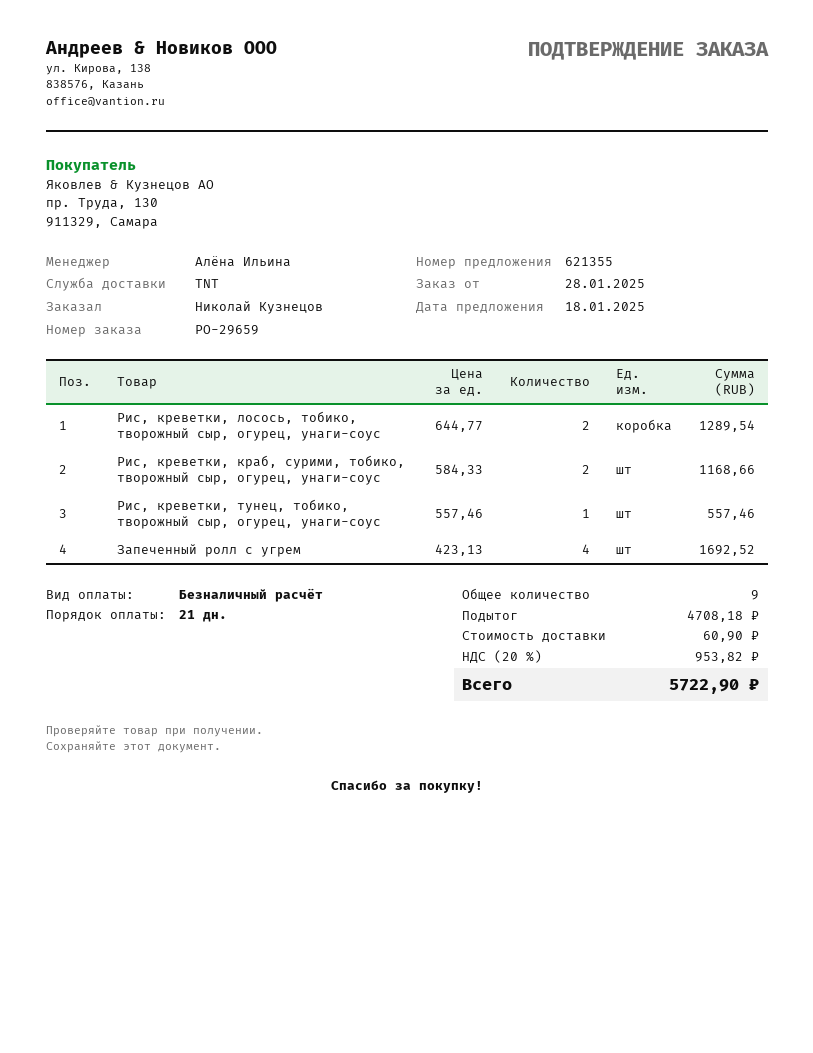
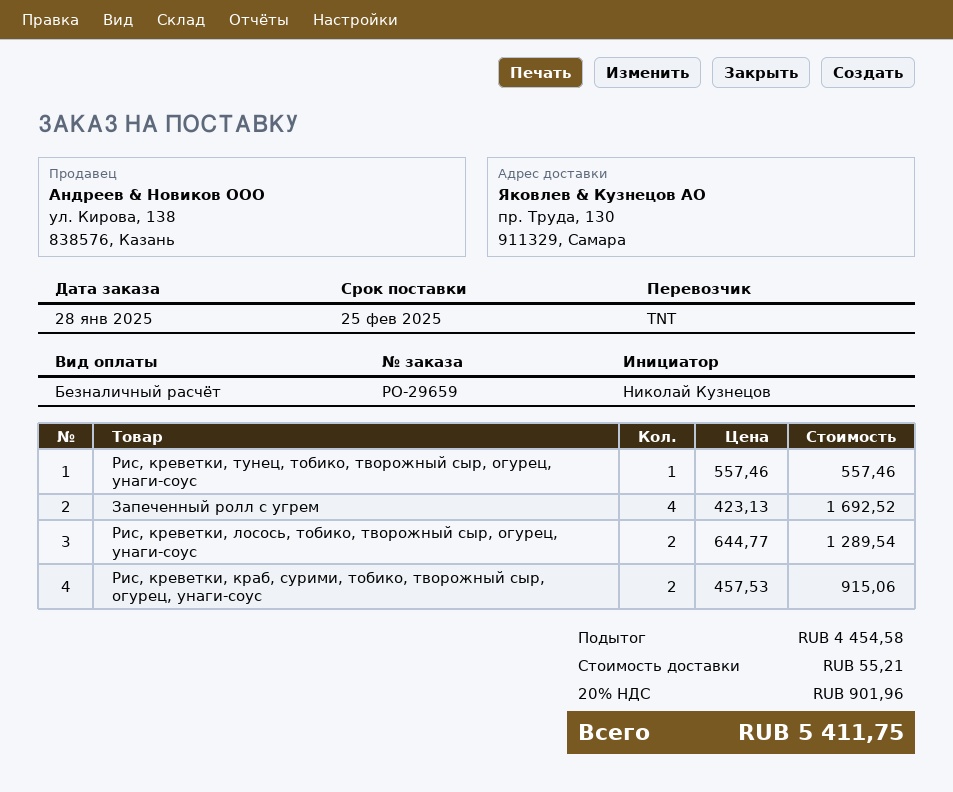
Рис, креветки, краб, сурими, тобико, творожный сыр, огурец, унаги-соус: 2 x 584.33 = 1168.66 -> 2 x 457.53 = 915.06
subtotal: 4708.18 -> 4454.58
shipping: 60.90 -> 55.21
tax: 20% = 953.82 -> 20% = 901.96
total: 5722.90 -> 5411.75

